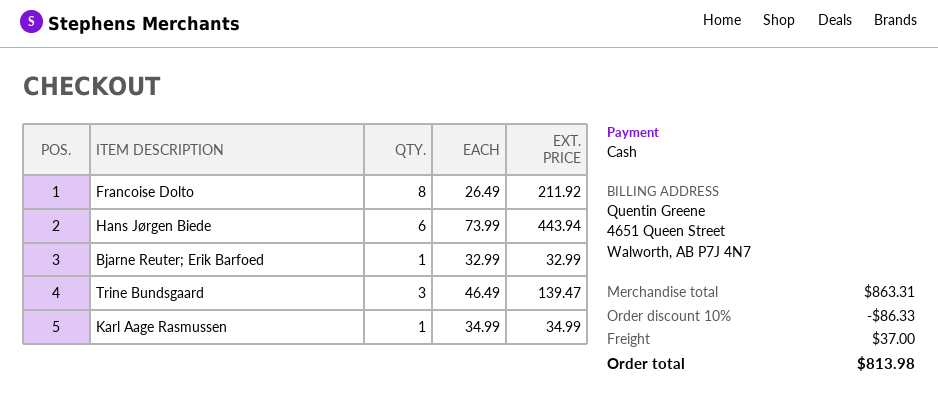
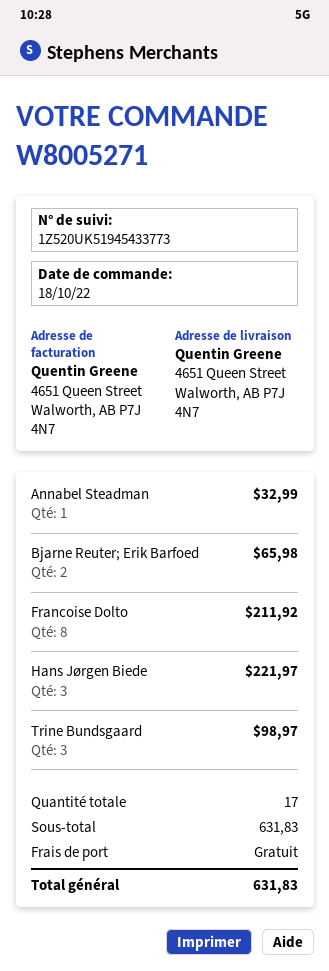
Hans Jørgen Biede: 6 for 443.94 -> 3 for 221.97
Bjarne Reuter; Erik Barfoed: 1 for 32.99 -> 2 for 65.98
Trine Bundsgaard: 3 for 139.47 -> 3 for 98.97
Karl Aage Rasmussen: 1 for 34.99 -> none
Annabel Steadman: none -> 1 for 32.99
subtotal: 863.31 -> 631.83
discount: 10% = 86.33 -> none
shipping: 37.00 -> 0.00
total: 813.98 -> 631.83

